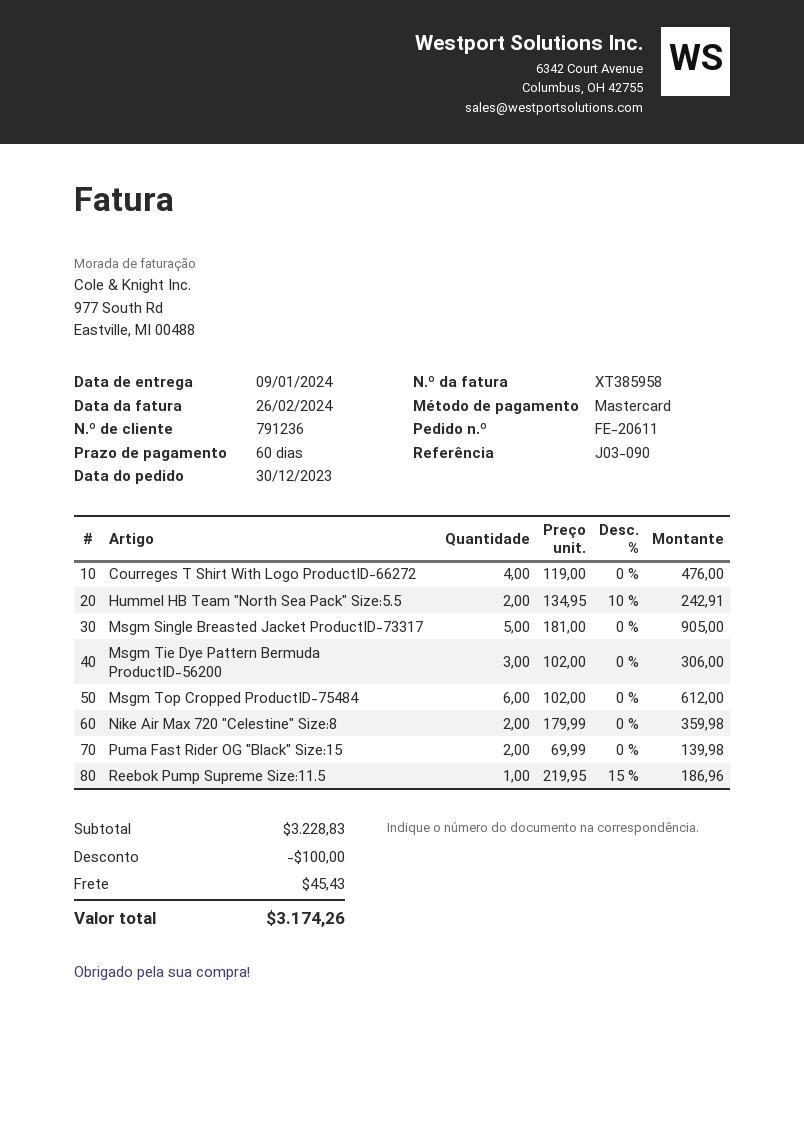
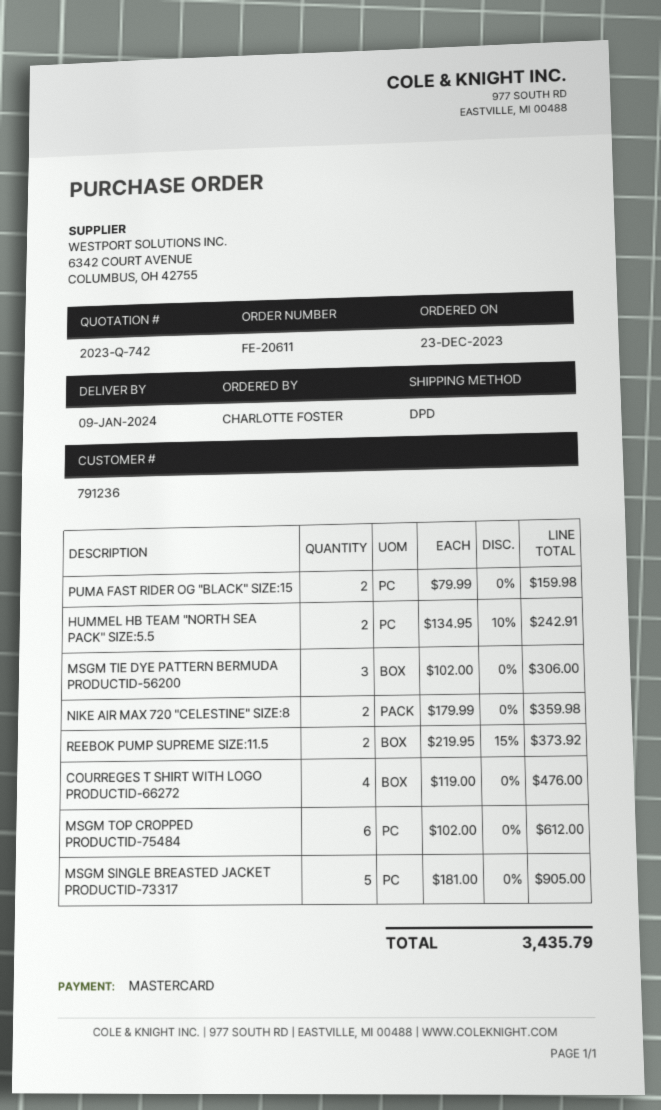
order date: 2023-12-30 -> 2023-12-23
Puma Fast Rider OG "Black" Size:15: 2 x 69.99 = 139.98 -> 2 x 79.99 = 159.98
Reebok Pump Supreme Size:11.5: 1 x 219.95 - 15% = 186.96 -> 2 x 219.95 - 15% = 373.92
discount: 100.00 -> none
shipping: 45.43 -> none
total: 3174.26 -> 3435.79

